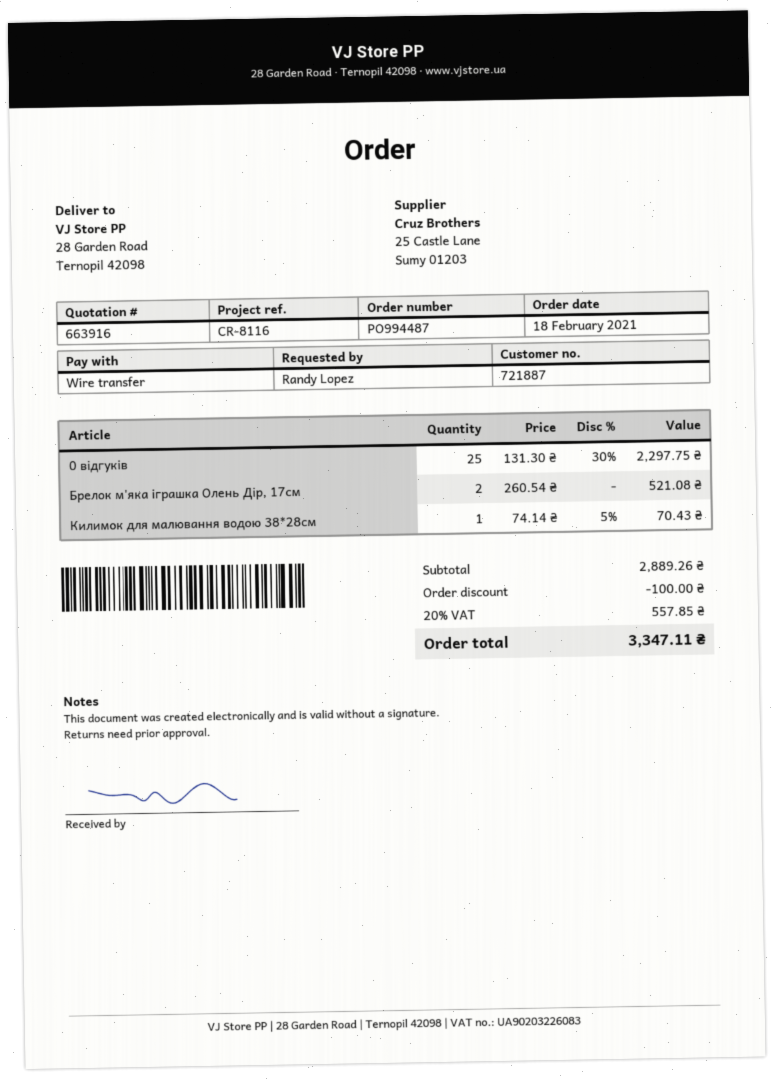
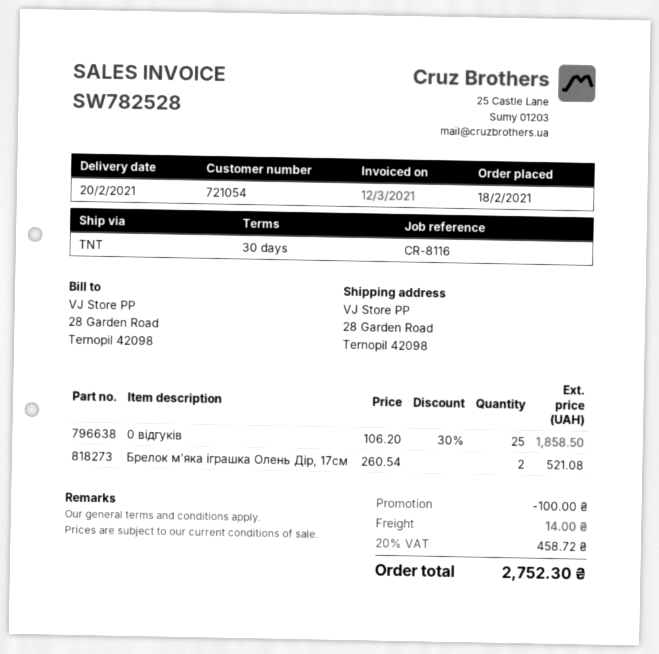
customer number: 721887 -> 721054
0 відгуків: 25 x 131.30 - 30% = 2297.75 -> 25 x 106.20 - 30% = 1858.50
Килимок для малювання водою 38*28см: 1 x 74.14 - 5% = 70.43 -> none
shipping: none -> 14.00
tax: 20% = 557.85 -> 20% = 458.72
total: 3347.11 -> 2752.30

